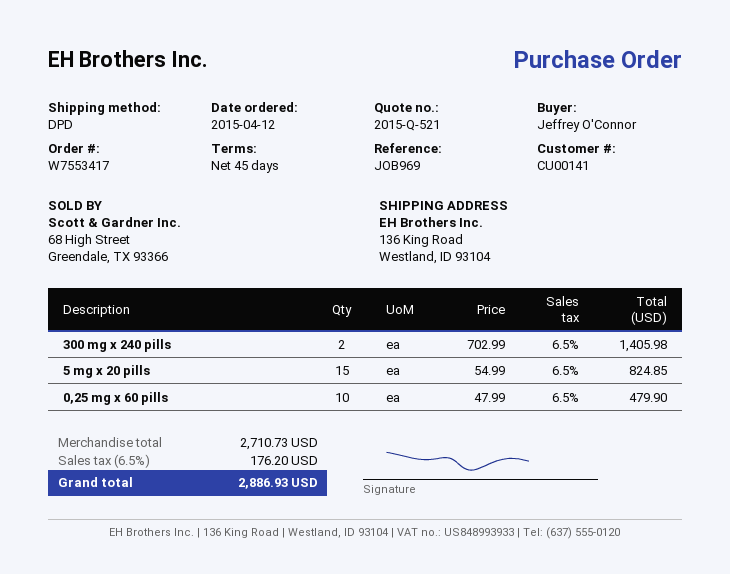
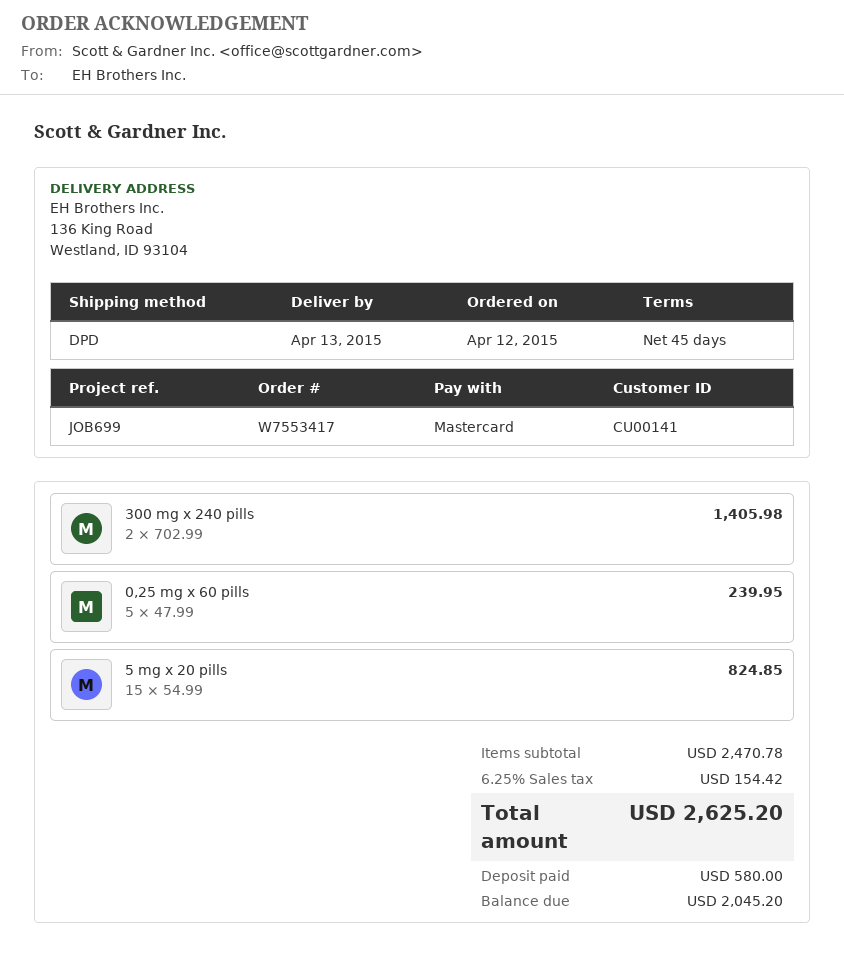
reference: JOB969 -> JOB699
0,25 mg x 60 pills: 10 x 47.99 = 479.90 -> 5 x 47.99 = 239.95
subtotal: 2710.73 -> 2470.78
tax: 6.5% = 176.20 -> 6.25% = 154.42
total: 2886.93 -> 2625.20

